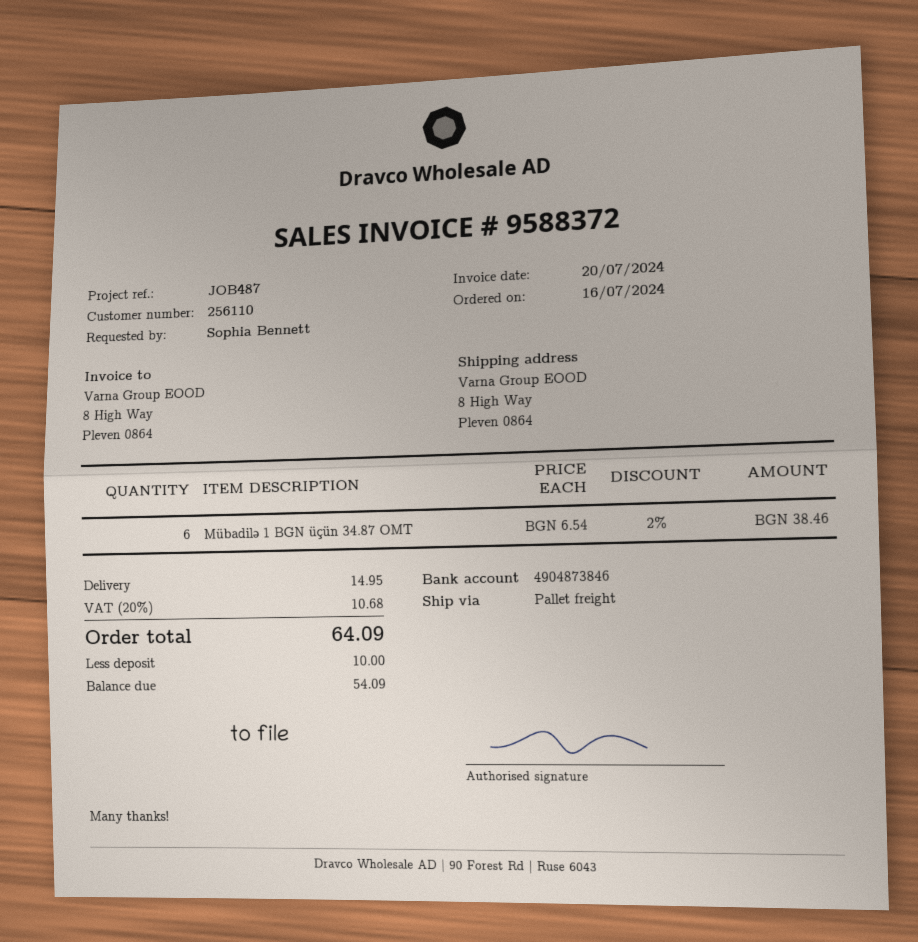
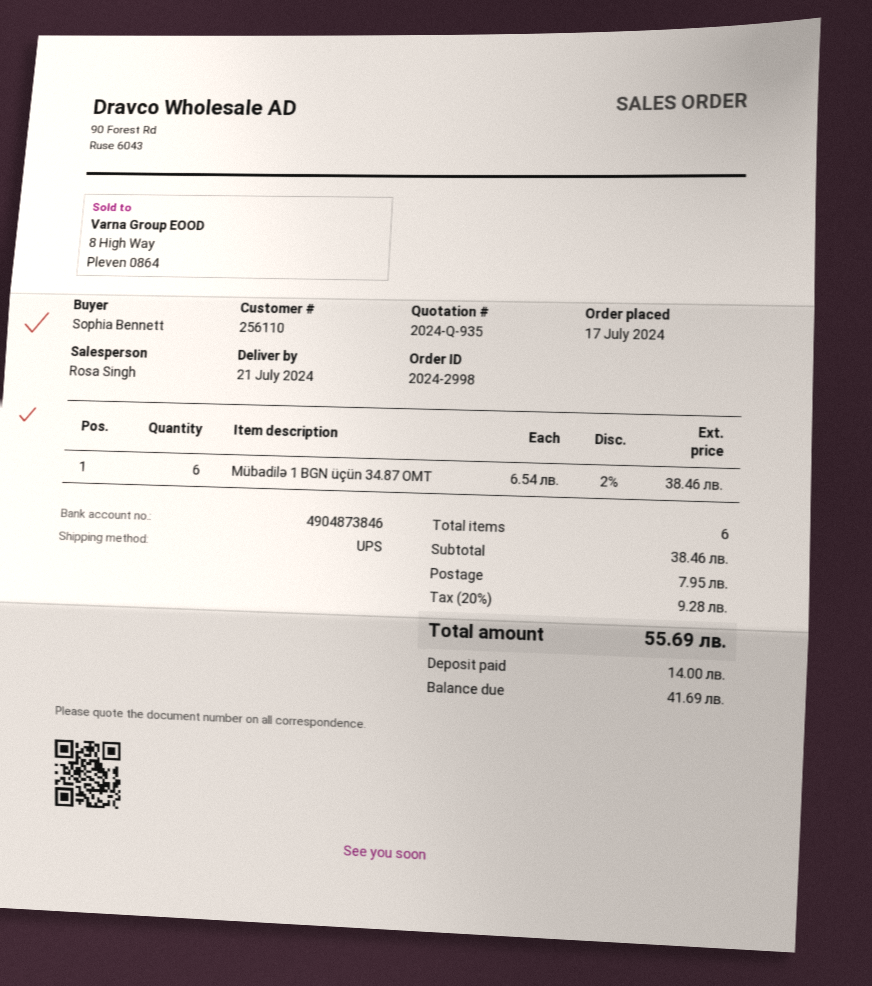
order date: 2024-07-16 -> 2024-07-17
shipping method: pallet freight -> UPS
shipping: 14.95 -> 7.95
tax: 20% = 10.68 -> 20% = 9.28
total: 64.09 -> 55.69
deposit: 10.00 -> 14.00
balance: 54.09 -> 41.69

